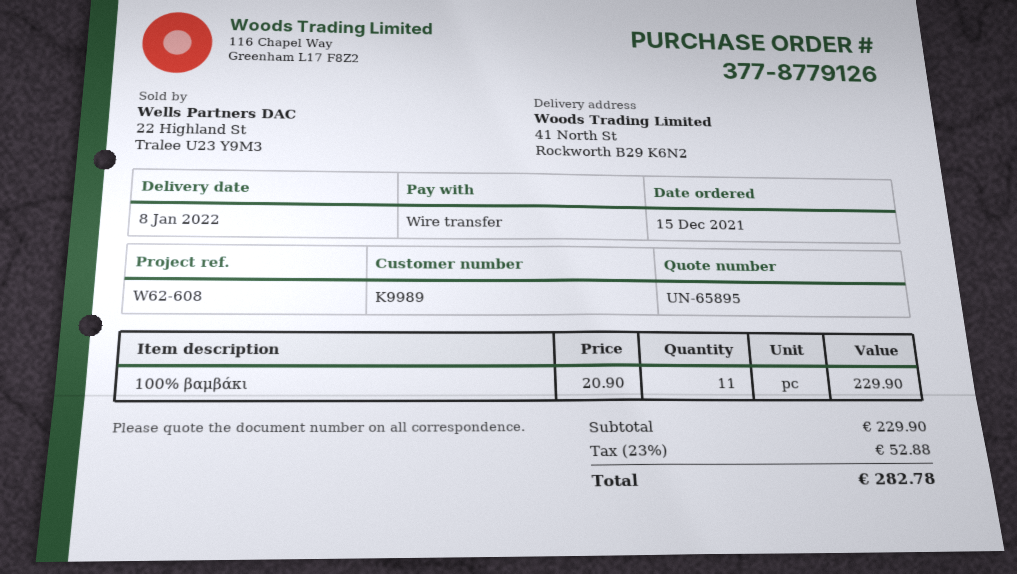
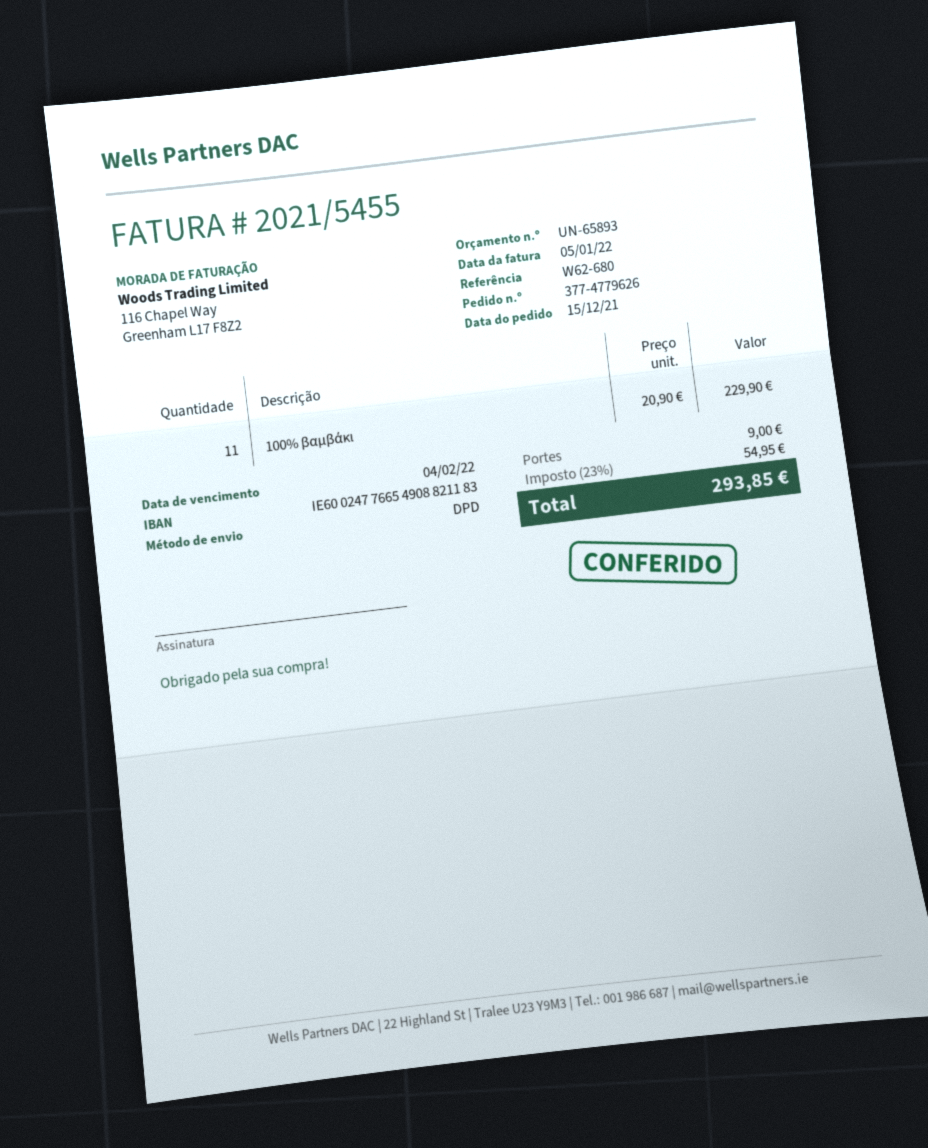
quote number: UN-65895 -> UN-65893
order number: 377-8779126 -> 377-4779626
reference: W62-608 -> W62-680
shipping: none -> 9.00
tax: 23% = 52.88 -> 23% = 54.95
total: 282.78 -> 293.85

